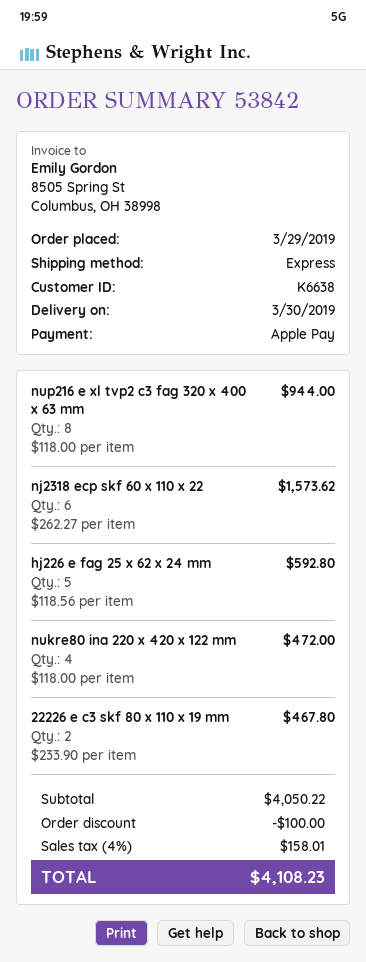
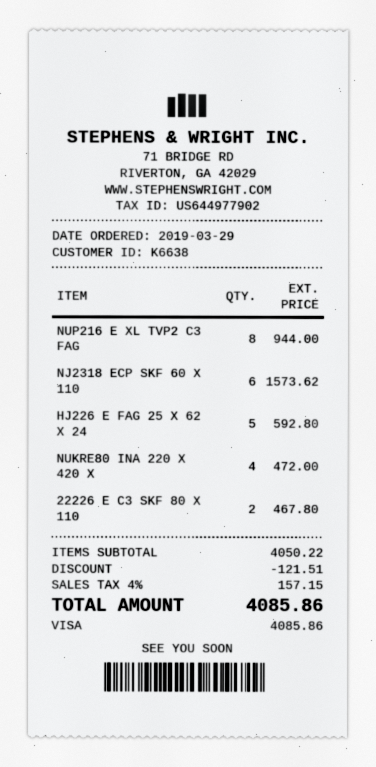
payment method: Apple Pay -> Visa
discount: 100.00 -> 121.51
tax: 4% = 158.01 -> 4% = 157.15
total: 4108.23 -> 4085.86

